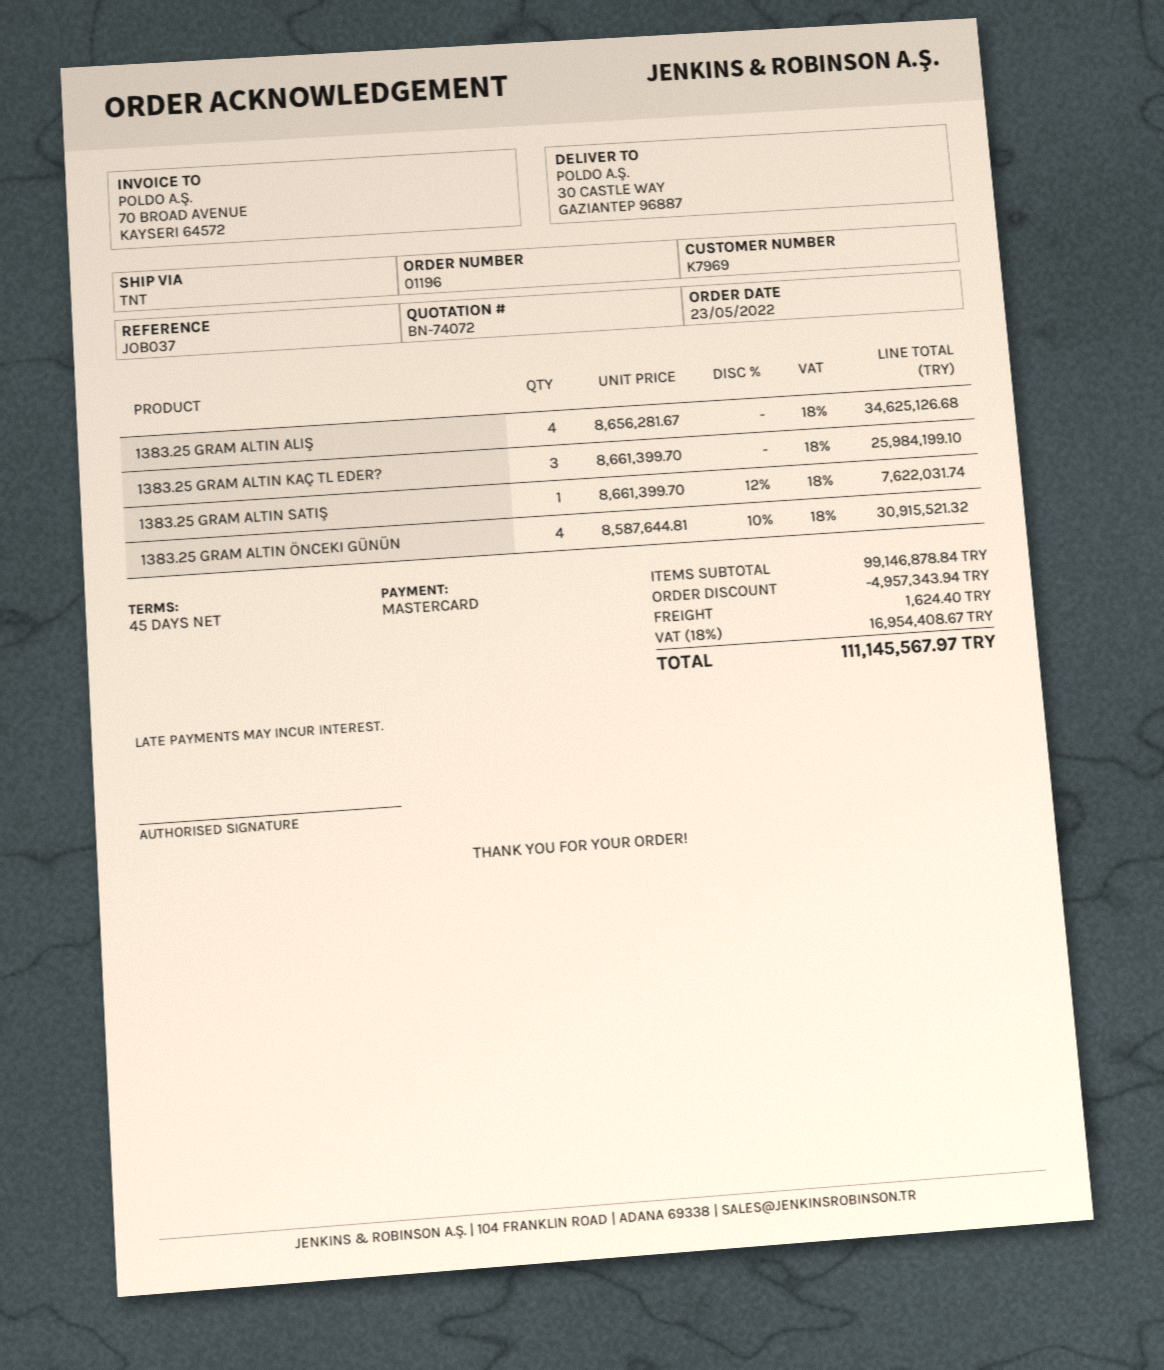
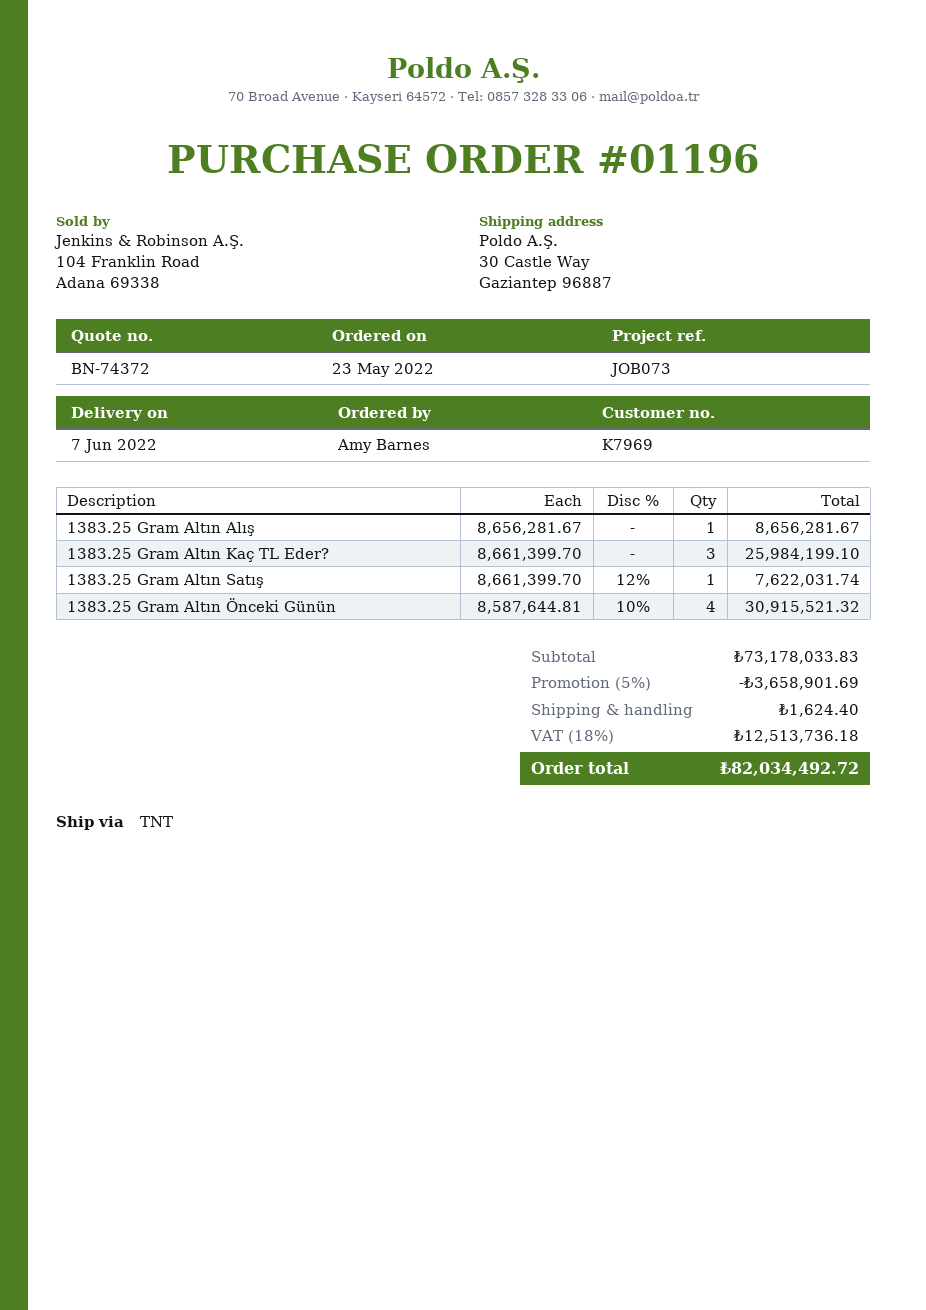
quote number: BN-74072 -> BN-74372
reference: JOB037 -> JOB073
1383.25 GRAM ALTIN ALIŞ: 4 x 8656281.67 = 34625126.68 -> 1 x 8656281.67 = 8656281.67
subtotal: 99146878.84 -> 73178033.83
discount: 4957343.94 -> 3658901.69
tax: 18% = 16954408.67 -> 18% = 12513736.18
total: 111145567.97 -> 82034492.72

